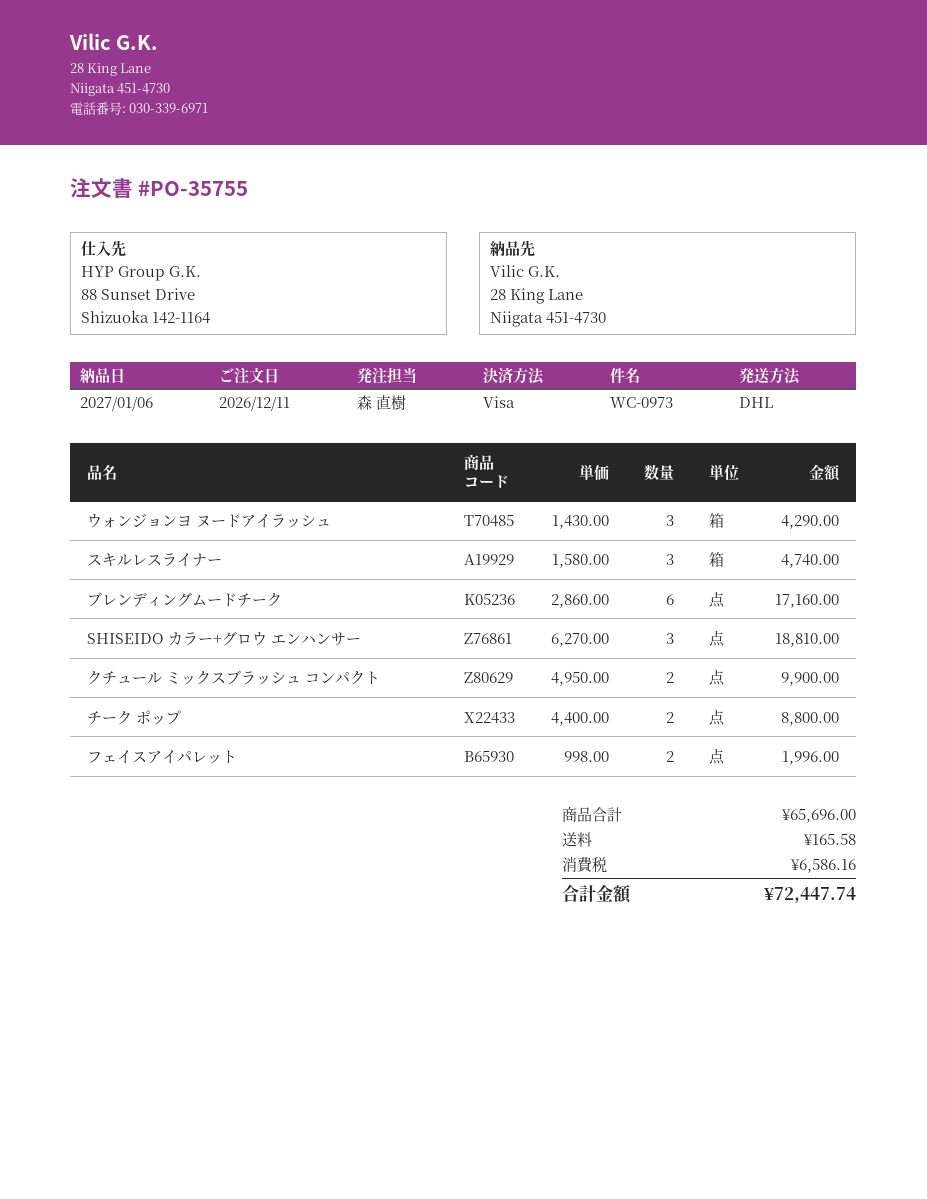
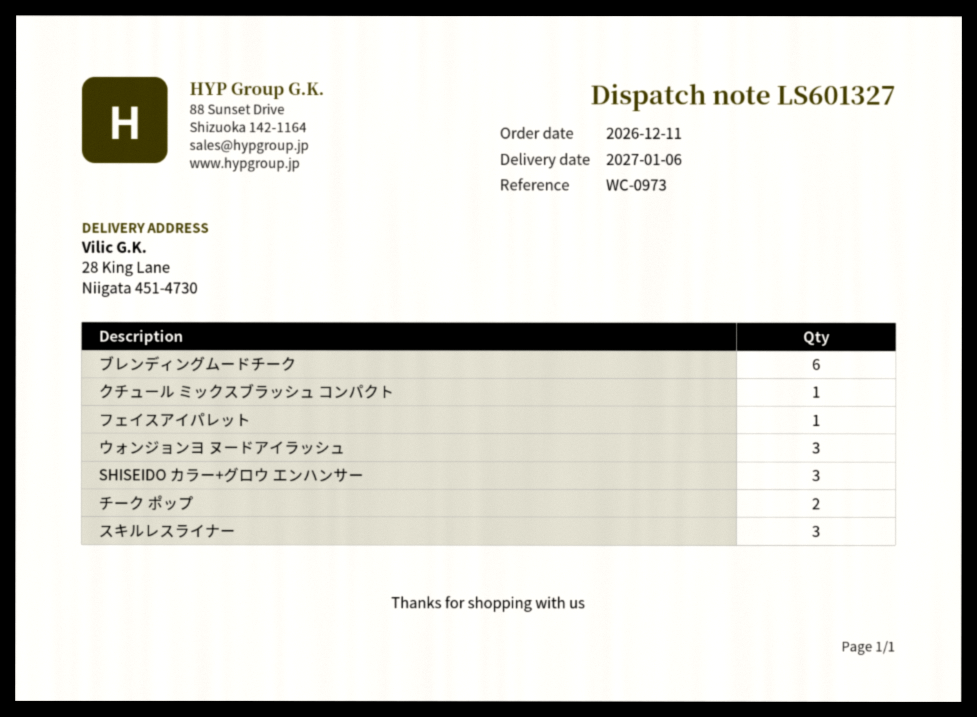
クチュール ミックスブラッシュ コンパクト: 2 -> 1
フェイスアイパレット: 2 -> 1

